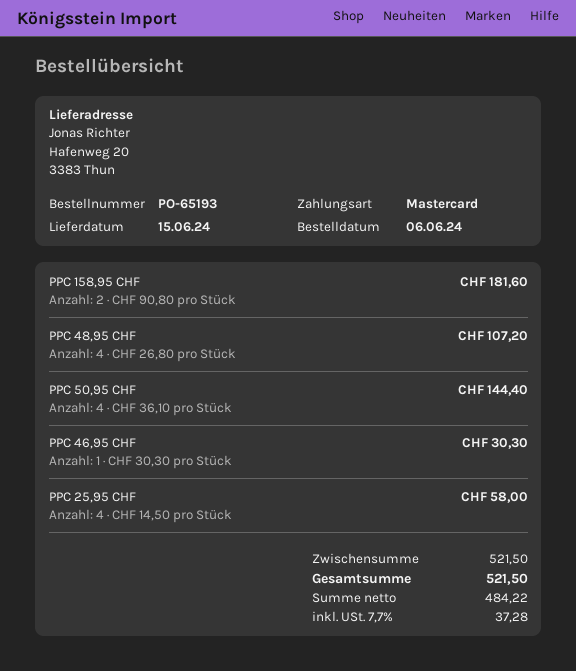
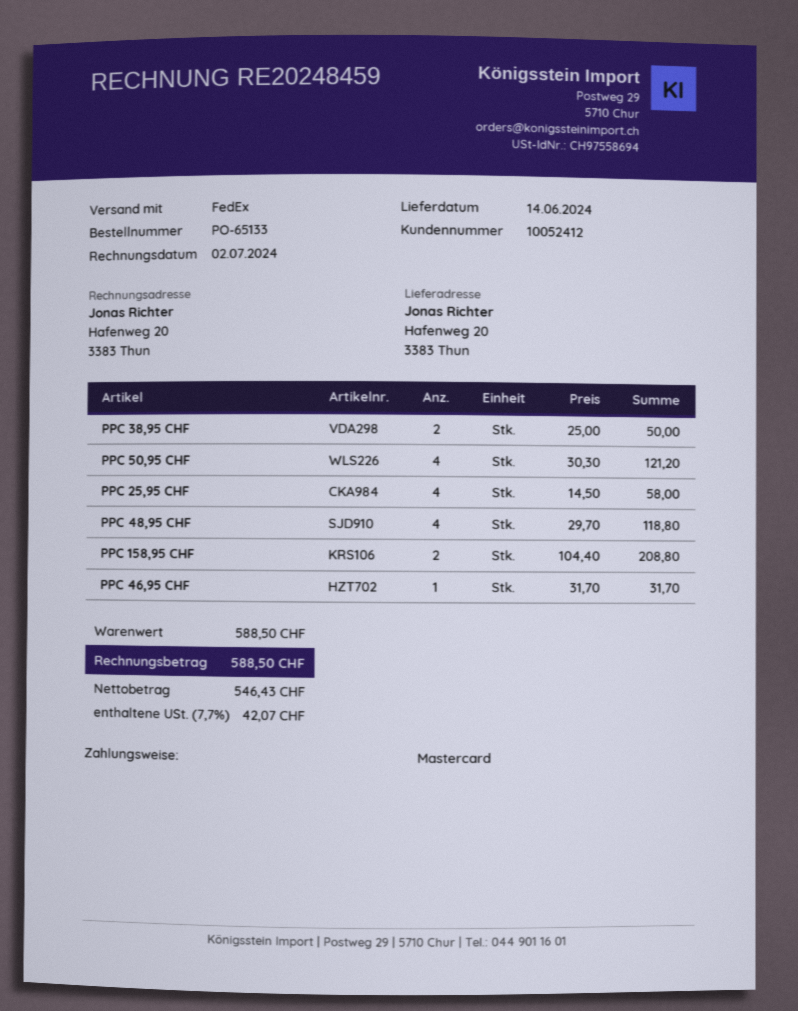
order number: PO-65193 -> PO-65133
delivery date: 2024-06-15 -> 2024-06-14
PPC 158,95 CHF: 2 x 90.80 = 181.60 -> 2 x 104.40 = 208.80
PPC 48,95 CHF: 4 x 26.80 = 107.20 -> 4 x 29.70 = 118.80
PPC 50,95 CHF: 4 x 36.10 = 144.40 -> 4 x 30.30 = 121.20
PPC 46,95 CHF: 1 x 30.30 = 30.30 -> 1 x 31.70 = 31.70
PPC 38,95 CHF: none -> 2 x 25.00 = 50.00
subtotal: 521.50 -> 588.50
net: 484.22 -> 546.43
tax: 7.7% = 37.28 -> 7.7% = 42.07
total: 521.50 -> 588.50

